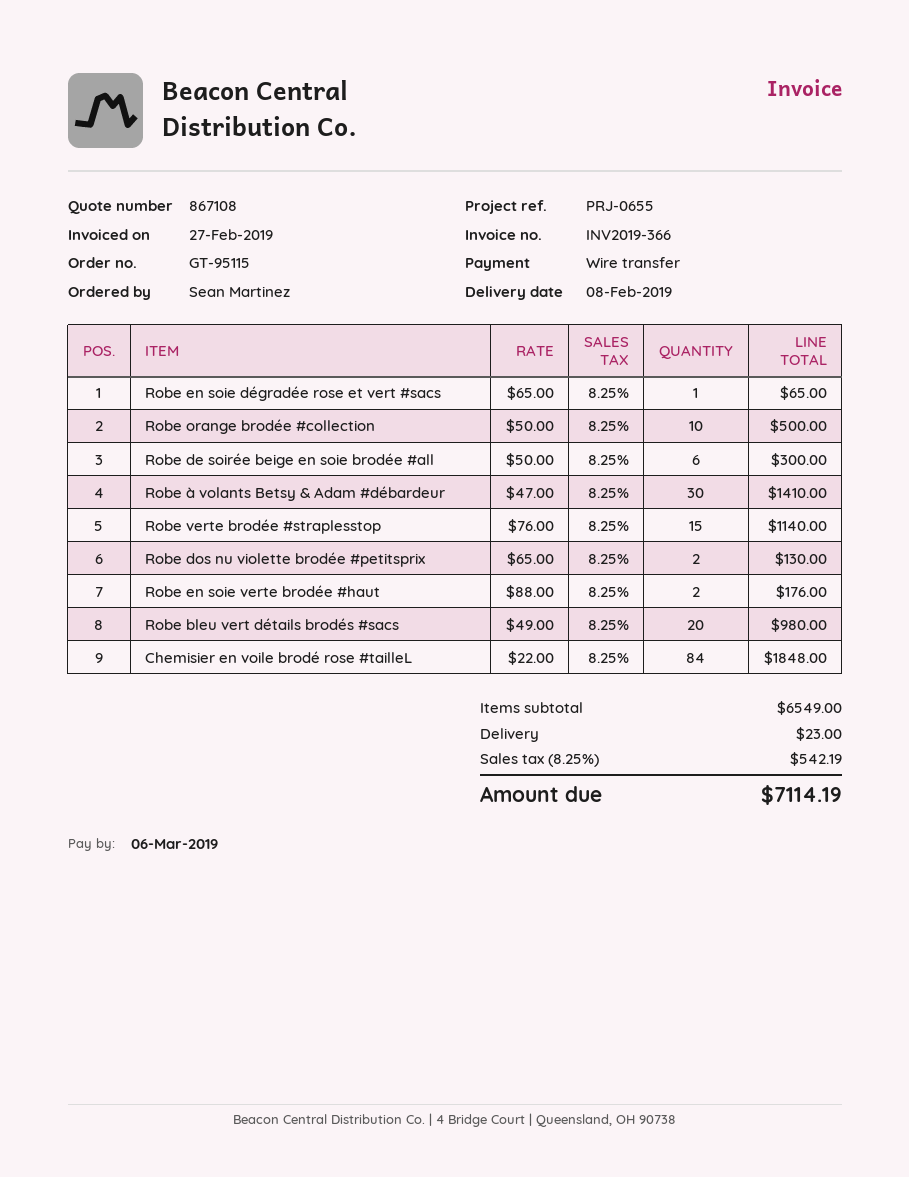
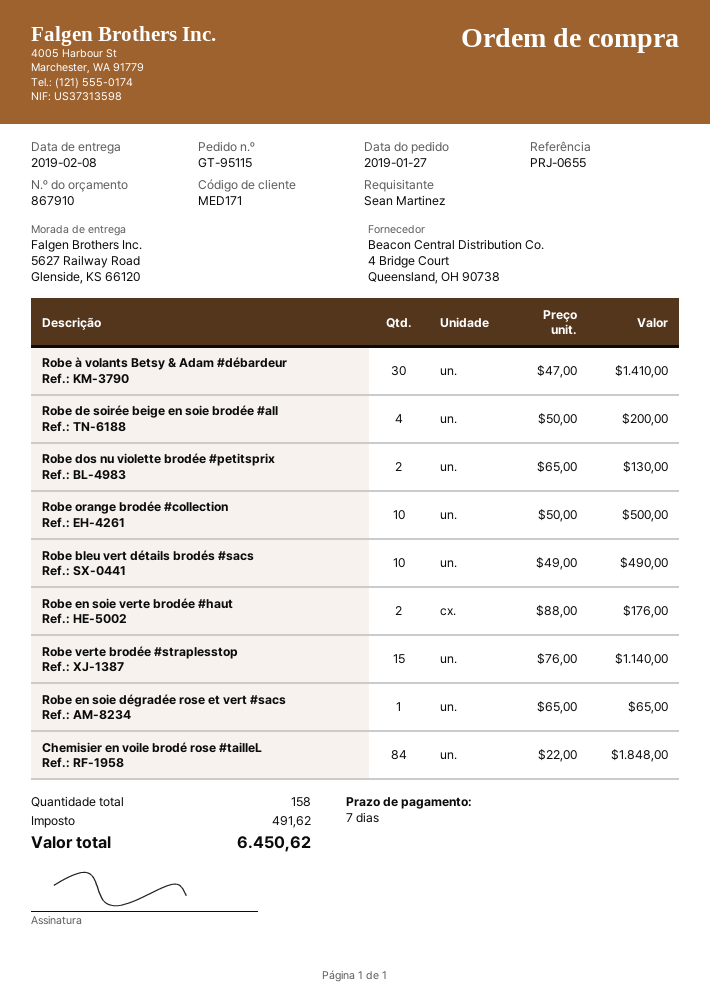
quote number: 867108 -> 867910
Robe de soirée beige en soie brodée #all: 6 x 50.00 = 300.00 -> 4 x 50.00 = 200.00
Robe bleu vert détails brodés #sacs: 20 x 49.00 = 980.00 -> 10 x 49.00 = 490.00
shipping: 23.00 -> none
tax: 542.19 -> 491.62
total: 7114.19 -> 6450.62

